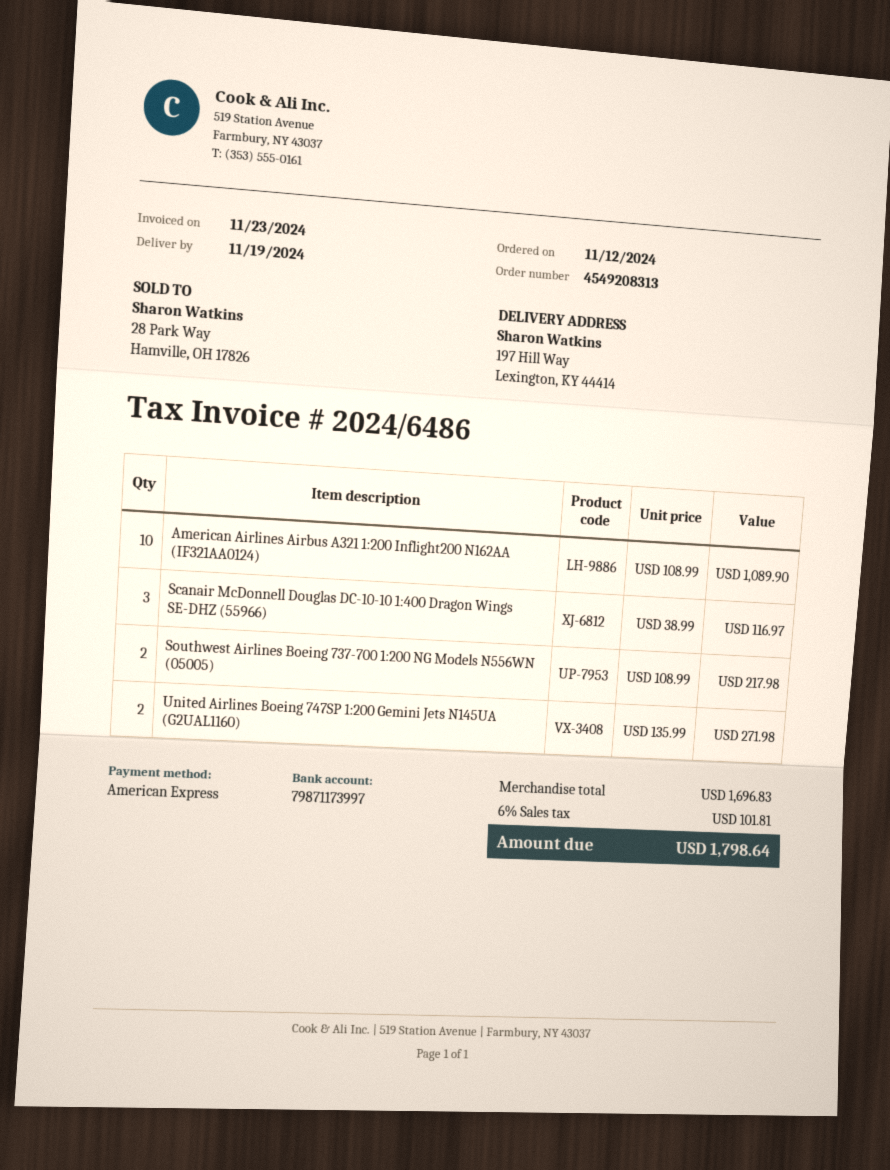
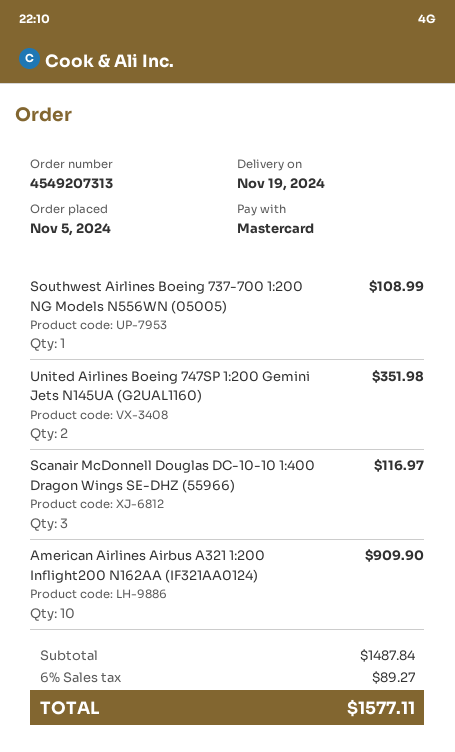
order number: 4549208313 -> 4549207313
order date: 2024-11-12 -> 2024-11-05
payment method: American Express -> Mastercard
American Airlines Airbus A321 1:200 Inflight200 N162AA (IF321AA0124): 10 for 1089.90 -> 10 for 909.90
Southwest Airlines Boeing 737-700 1:200 NG Models N556WN (05005): 2 for 217.98 -> 1 for 108.99
United Airlines Boeing 747SP 1:200 Gemini Jets N145UA (G2UAL1160): 2 for 271.98 -> 2 for 351.98
subtotal: 1696.83 -> 1487.84
tax: 6% = 101.81 -> 6% = 89.27
total: 1798.64 -> 1577.11

